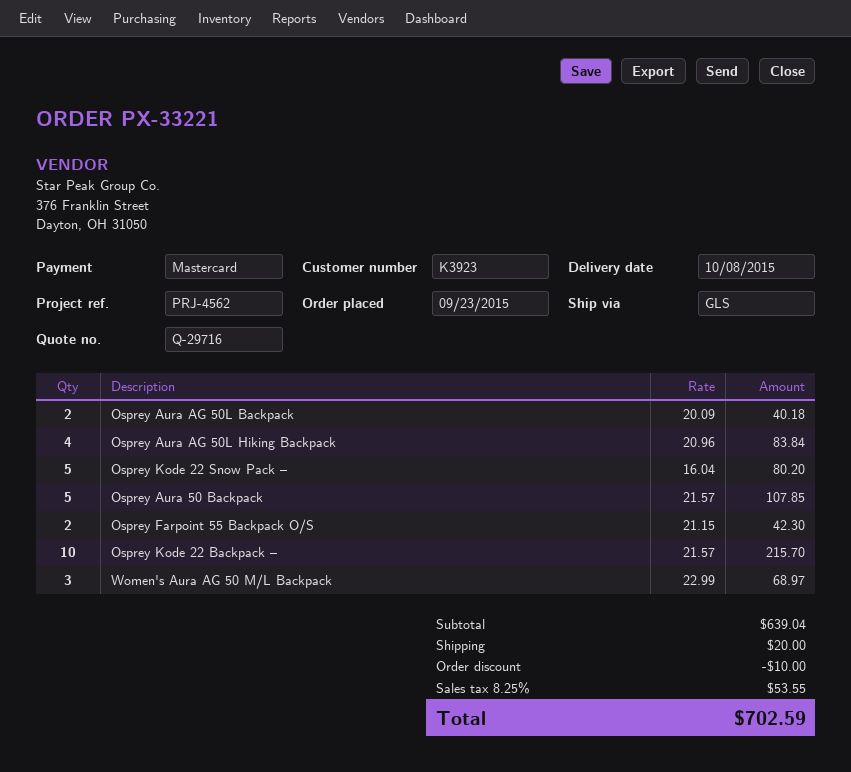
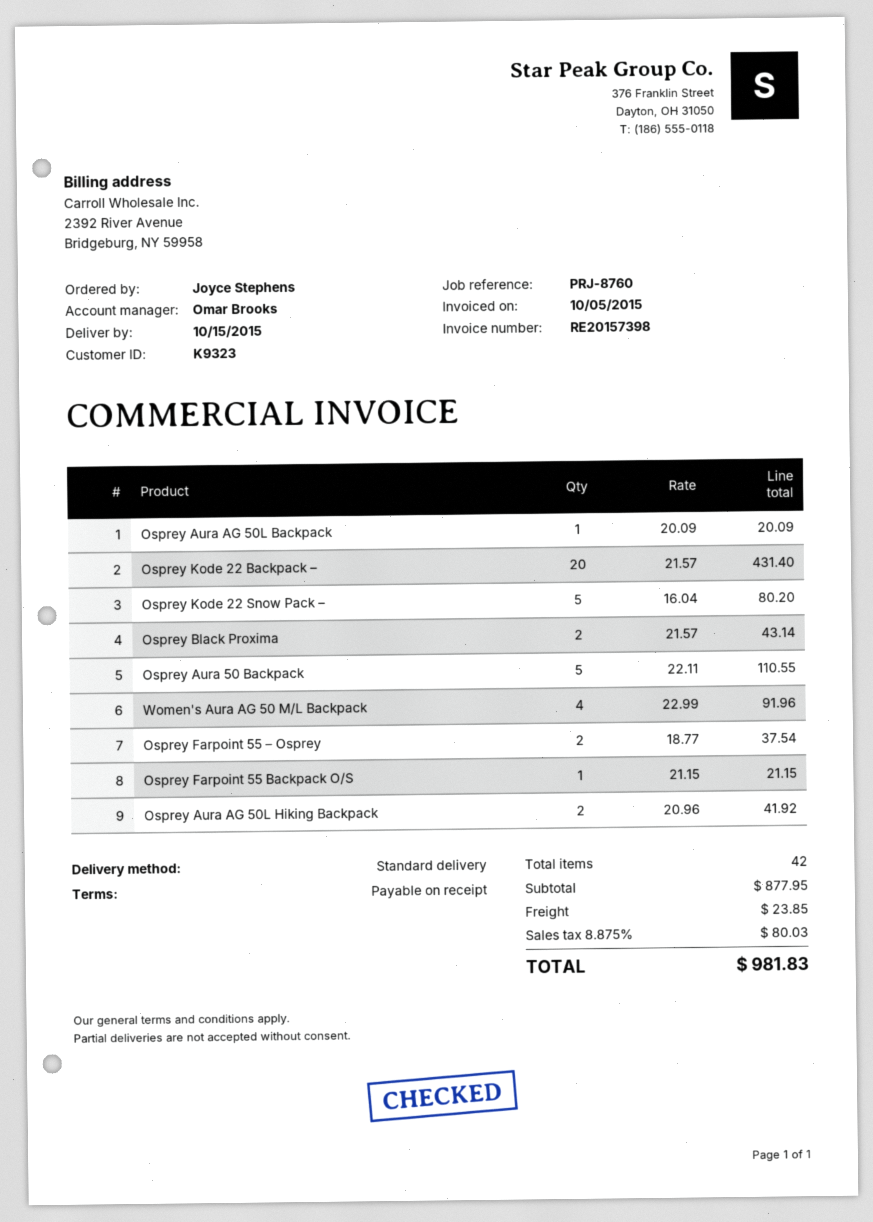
delivery date: 2015-10-08 -> 2015-10-15
customer number: K3923 -> K9323
reference: PRJ-4562 -> PRJ-8760
shipping method: GLS -> standard
Osprey Aura AG 50L Backpack: 2 x 20.09 = 40.18 -> 1 x 20.09 = 20.09
Osprey Aura AG 50L Hiking Backpack: 4 x 20.96 = 83.84 -> 2 x 20.96 = 41.92
Osprey Aura 50 Backpack: 5 x 21.57 = 107.85 -> 5 x 22.11 = 110.55
Osprey Farpoint 55 Backpack O/S: 2 x 21.15 = 42.30 -> 1 x 21.15 = 21.15
Osprey Kode 22 Backpack –: 10 x 21.57 = 215.70 -> 20 x 21.57 = 431.40
Women's Aura AG 50 M/L Backpack: 3 x 22.99 = 68.97 -> 4 x 22.99 = 91.96
Osprey Black Proxima: none -> 2 x 21.57 = 43.14
Osprey Farpoint 55 – Osprey: none -> 2 x 18.77 = 37.54
subtotal: 639.04 -> 877.95
discount: 10.00 -> none
shipping: 20.00 -> 23.85
tax: 8.25% = 53.55 -> 8.875% = 80.03
total: 702.59 -> 981.83

